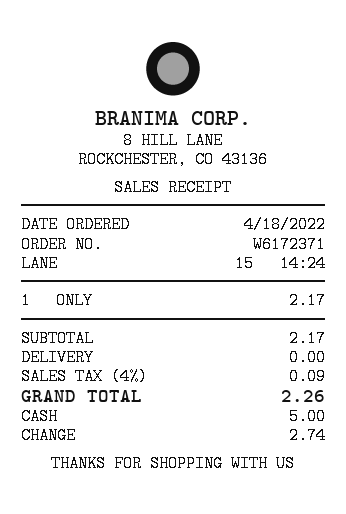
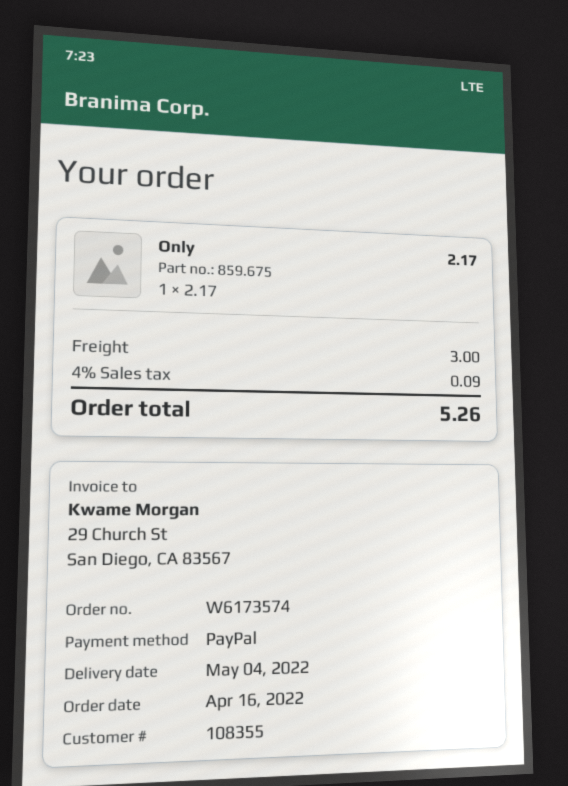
order number: W6172371 -> W6173574
order date: 2022-04-18 -> 2022-04-16
payment method: cash -> PayPal
shipping: 0.00 -> 3.00
total: 2.26 -> 5.26

